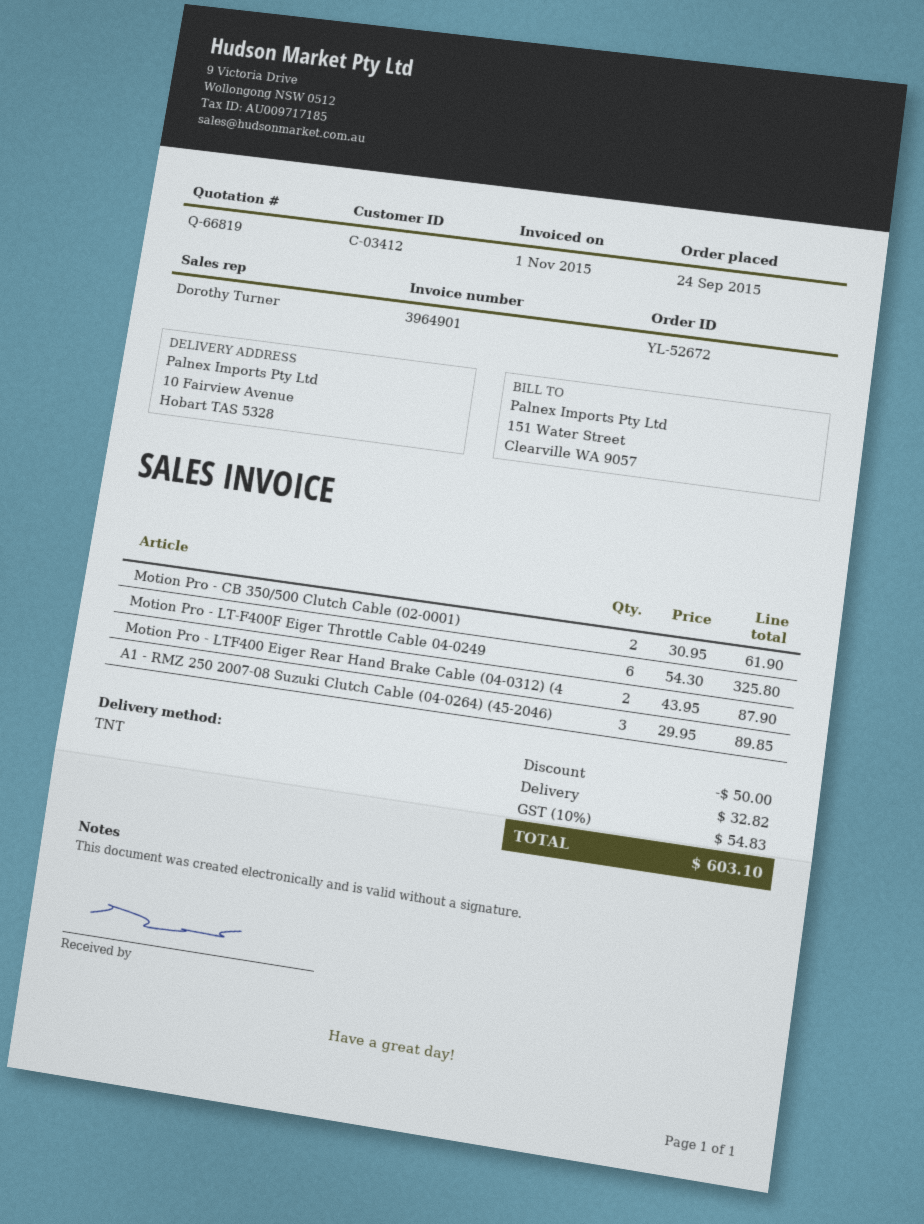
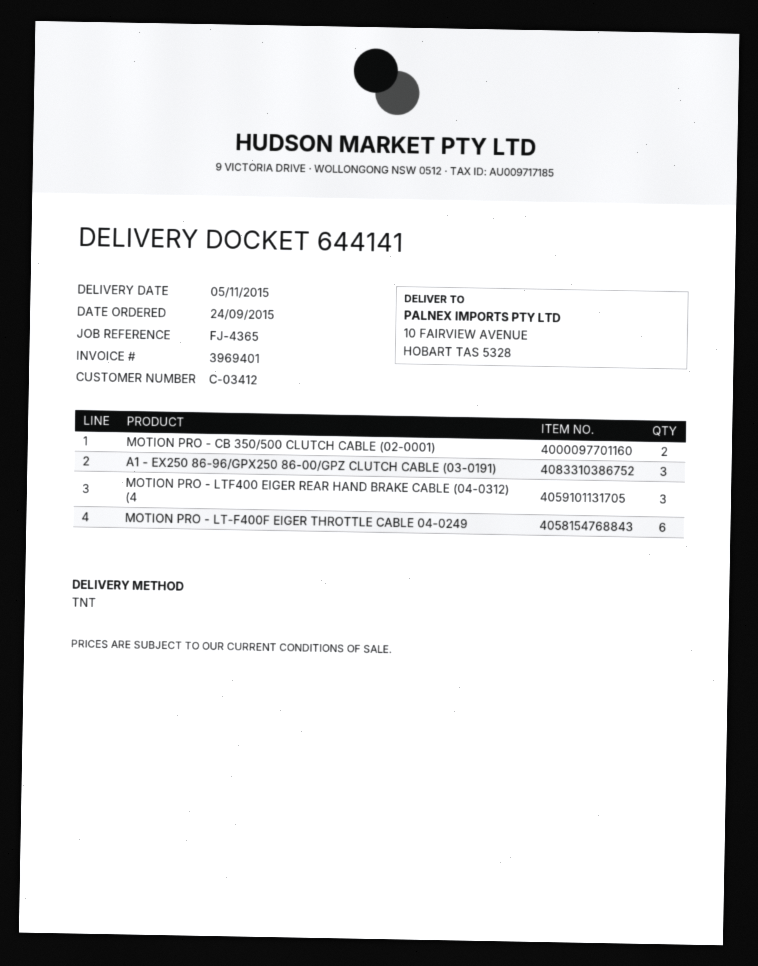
invoice number: 3964901 -> 3969401
Motion Pro - LTF400 Eiger Rear Hand Brake Cable (04-0312) (4: 2 -> 3
A1 - RMZ 250 2007-08 Suzuki Clutch Cable (04-0264) (45-2046): 3 -> none
A1 - EX250 86-96/GPX250 86-00/GPZ CLUTCH CABLE (03-0191): none -> 3

